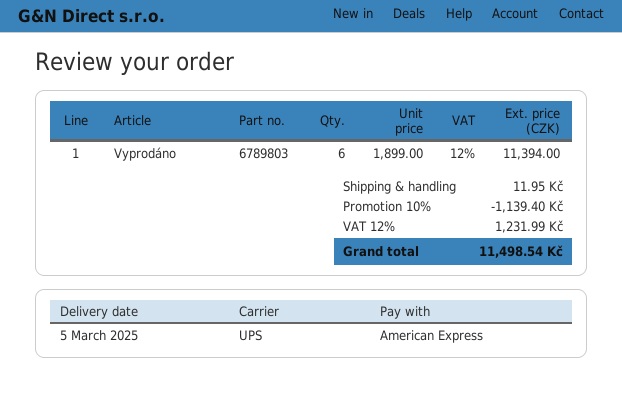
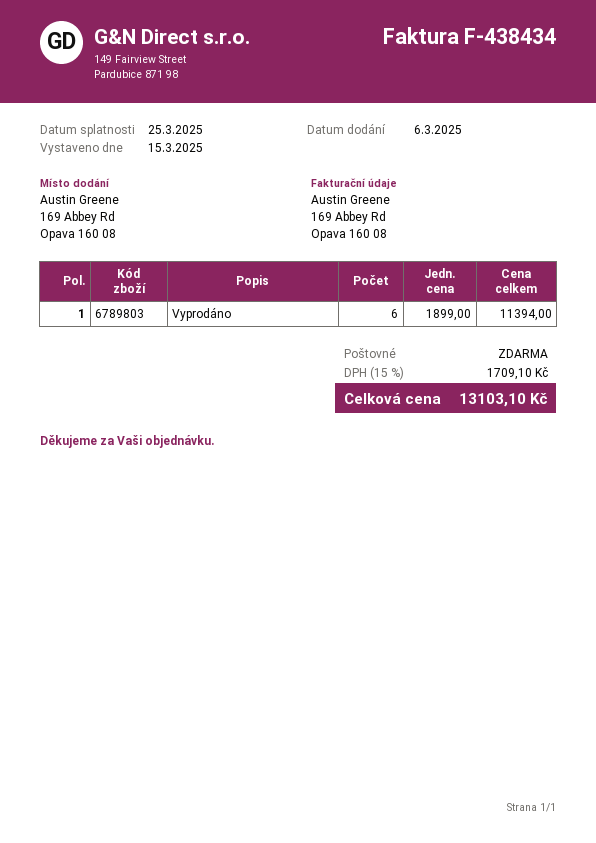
delivery date: 2025-03-05 -> 2025-03-06
discount: 10% = 1139.40 -> none
shipping: 11.95 -> 0.00
tax: 12% = 1231.99 -> 15% = 1709.10
total: 11498.54 -> 13103.10

